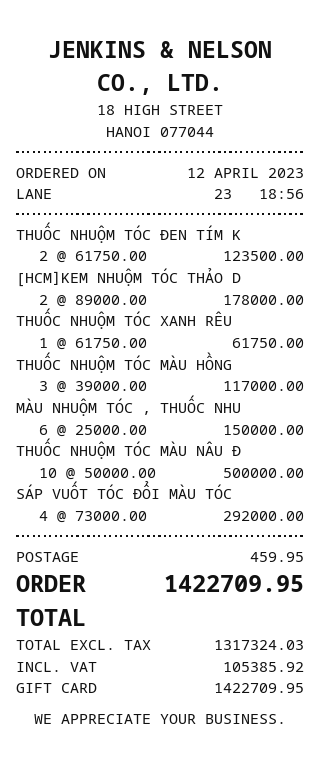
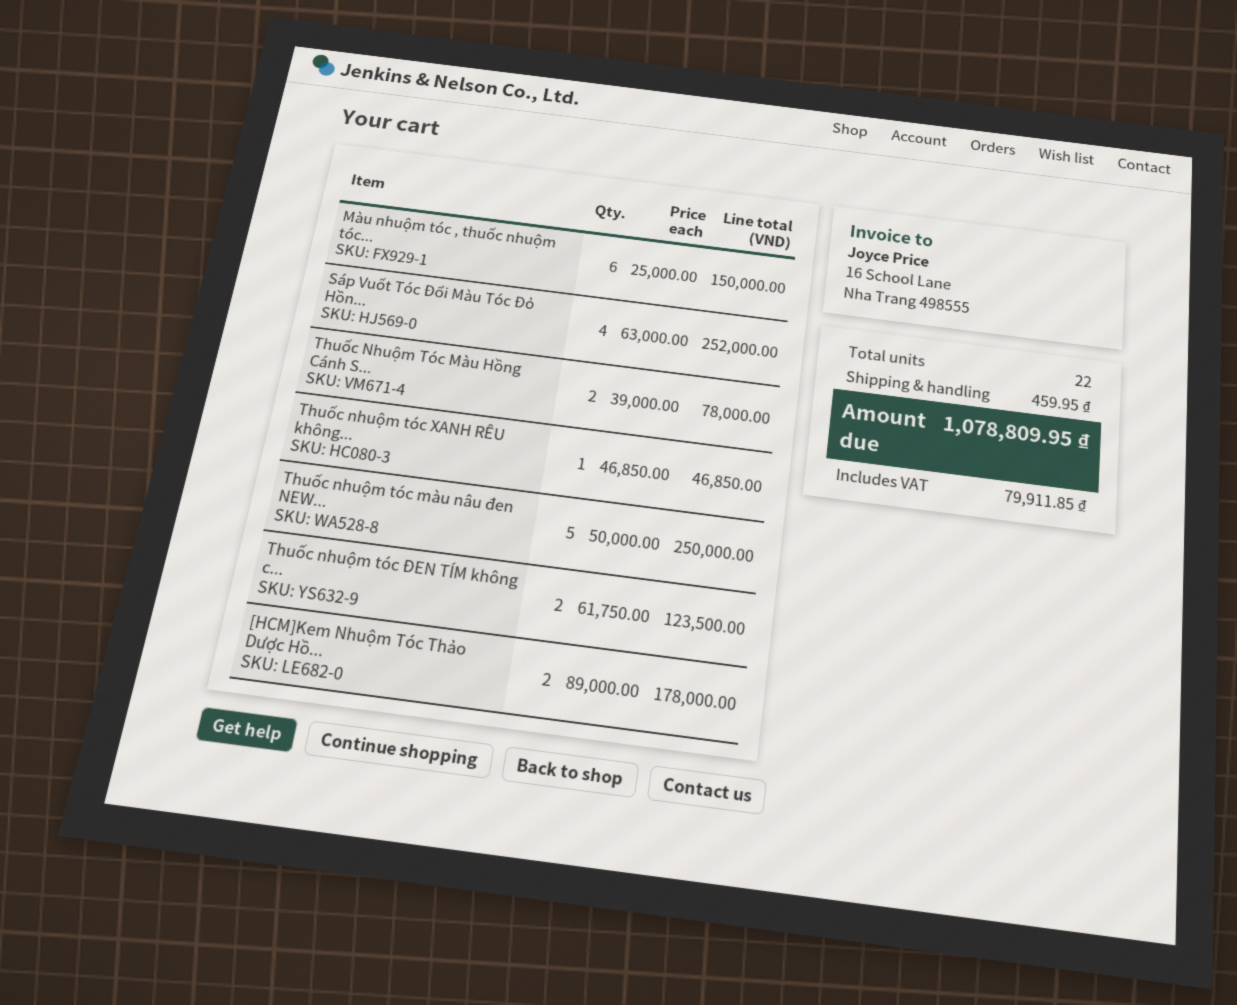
THUỐC NHUỘM TÓC XANH RÊU: 1 x 61750.00 = 61750.00 -> 1 x 46850.00 = 46850.00
THUỐC NHUỘM TÓC MÀU HỒNG: 3 x 39000.00 = 117000.00 -> 2 x 39000.00 = 78000.00
THUỐC NHUỘM TÓC MÀU NÂU Đ: 10 x 50000.00 = 500000.00 -> 5 x 50000.00 = 250000.00
SÁP VUỐT TÓC ĐỔI MÀU TÓC: 4 x 73000.00 = 292000.00 -> 4 x 63000.00 = 252000.00
tax: 105385.92 -> 79911.85
total: 1422709.95 -> 1078809.95

